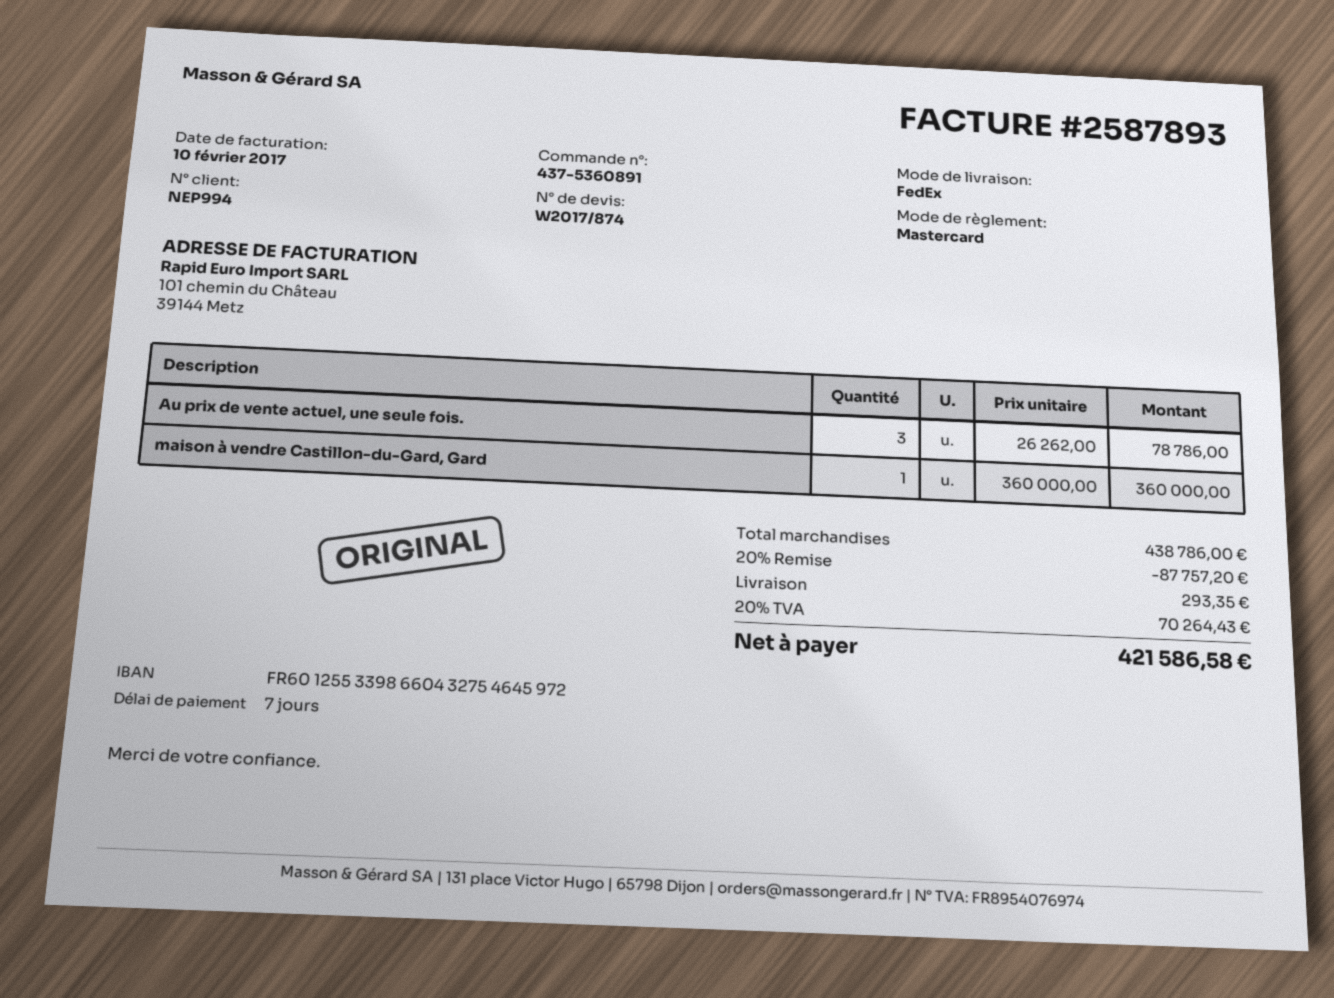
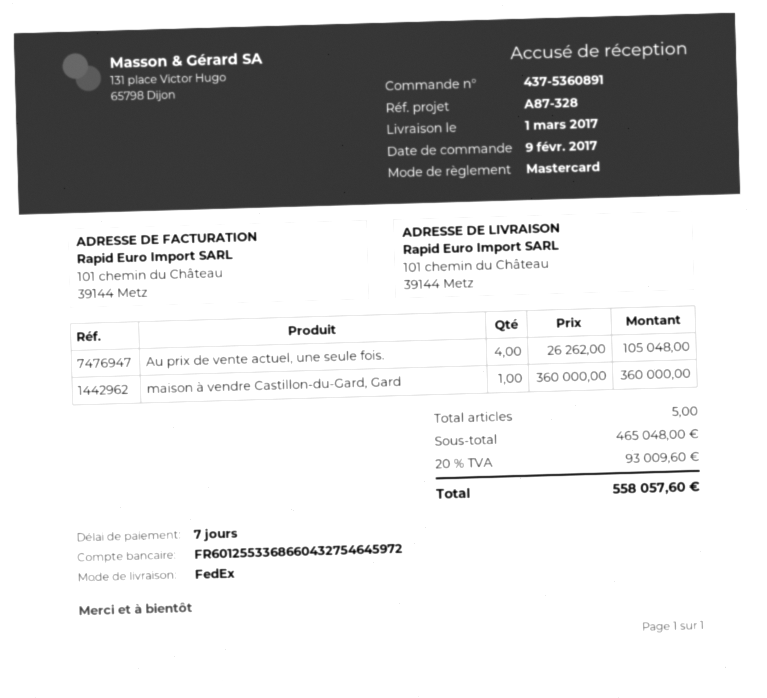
bank account: FR6012553398660432754645972 -> FR6012553368660432754645972
Au prix de vente actuel, une seule fois.: 3 x 26262.00 = 78786.00 -> 4 x 26262.00 = 105048.00
subtotal: 438786.00 -> 465048.00
discount: 20% = 87757.20 -> none
shipping: 293.35 -> none
tax: 20% = 70264.43 -> 20% = 93009.60
total: 421586.58 -> 558057.60

